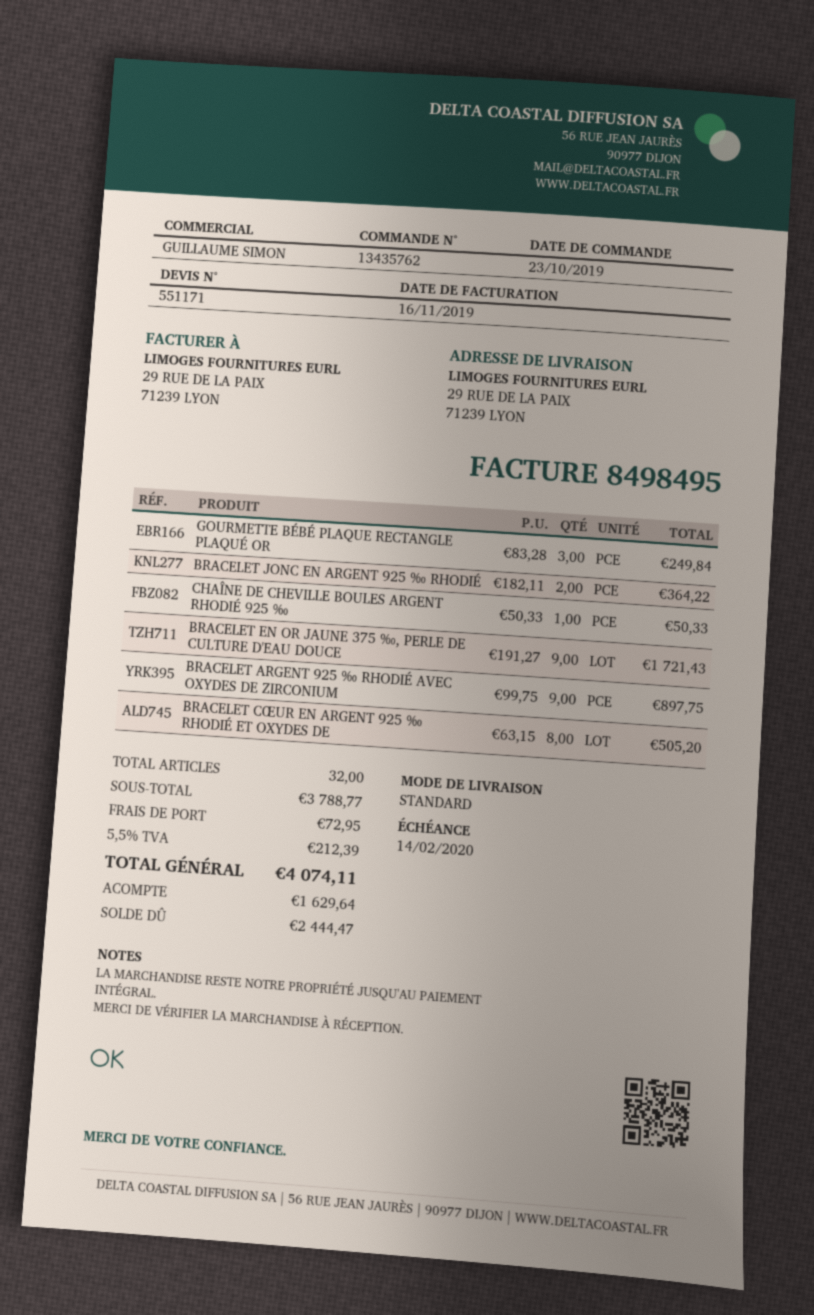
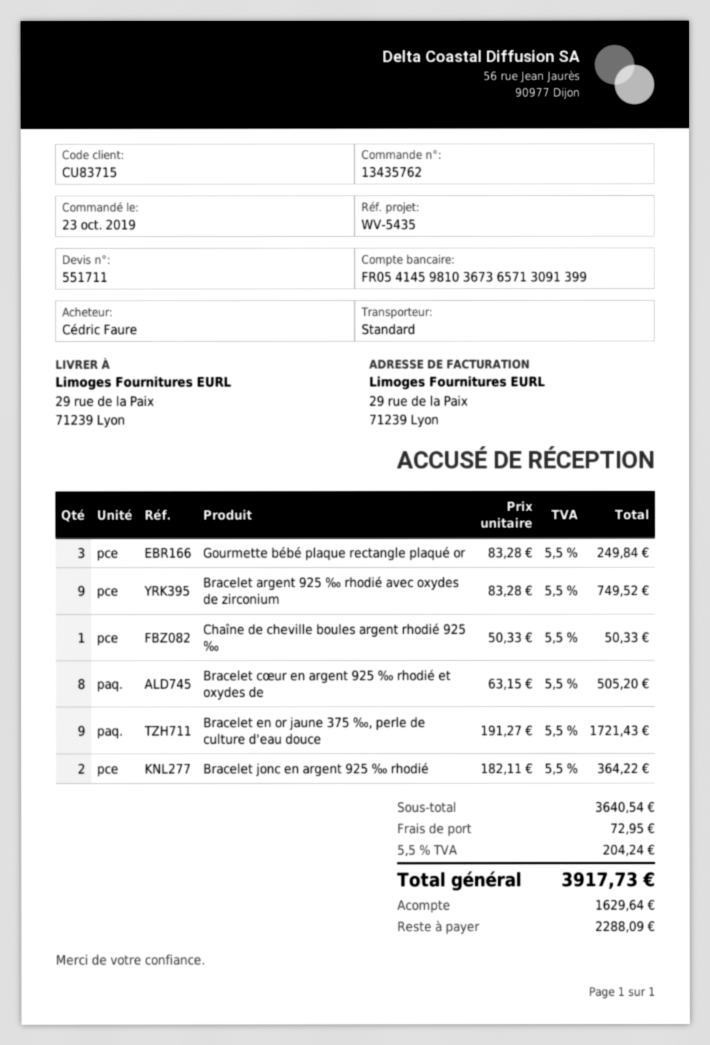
quote number: 551171 -> 551711
BRACELET ARGENT 925 ‰ RHODIÉ AVEC OXYDES DE ZIRCONIUM: 9 x 99.75 = 897.75 -> 9 x 83.28 = 749.52
subtotal: 3788.77 -> 3640.54
tax: 5.5% = 212.39 -> 5.5% = 204.24
total: 4074.11 -> 3917.73
balance: 2444.47 -> 2288.09

